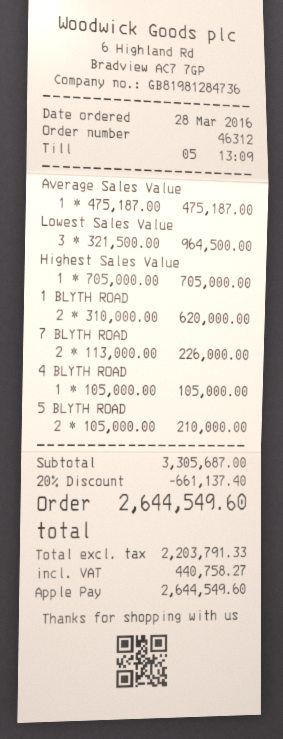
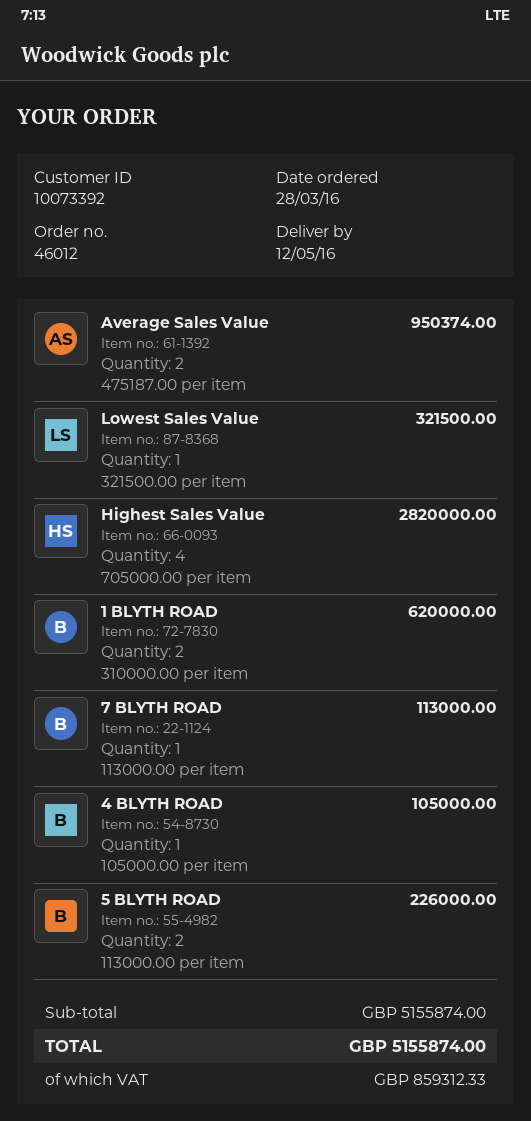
order number: 46312 -> 46012
Average Sales Value: 1 x 475187.00 = 475187.00 -> 2 x 475187.00 = 950374.00
Lowest Sales Value: 3 x 321500.00 = 964500.00 -> 1 x 321500.00 = 321500.00
Highest Sales Value: 1 x 705000.00 = 705000.00 -> 4 x 705000.00 = 2820000.00
7 BLYTH ROAD: 2 x 113000.00 = 226000.00 -> 1 x 113000.00 = 113000.00
5 BLYTH ROAD: 2 x 105000.00 = 210000.00 -> 2 x 113000.00 = 226000.00
subtotal: 3305687.00 -> 5155874.00
discount: 20% = 661137.40 -> none
tax: 440758.27 -> 859312.33
total: 2644549.60 -> 5155874.00

